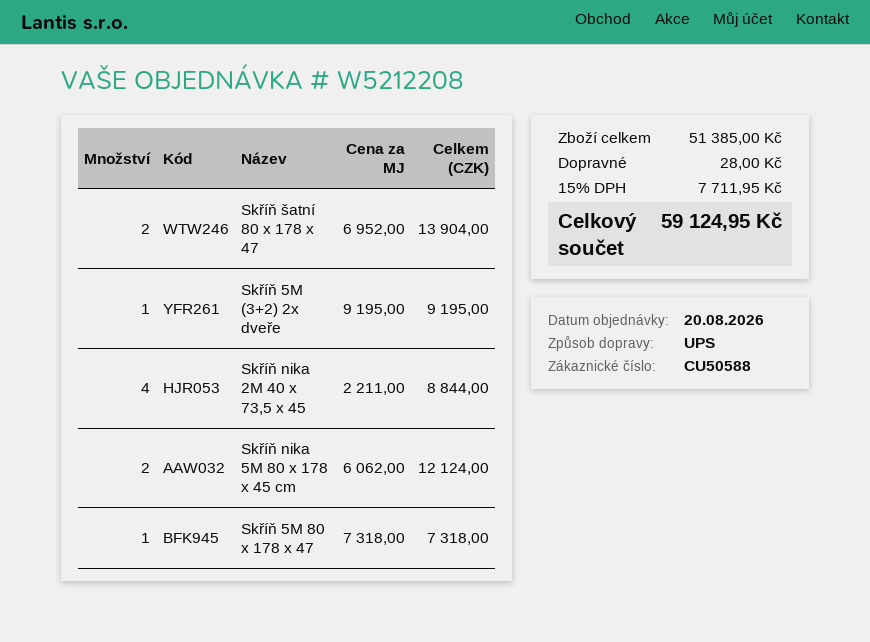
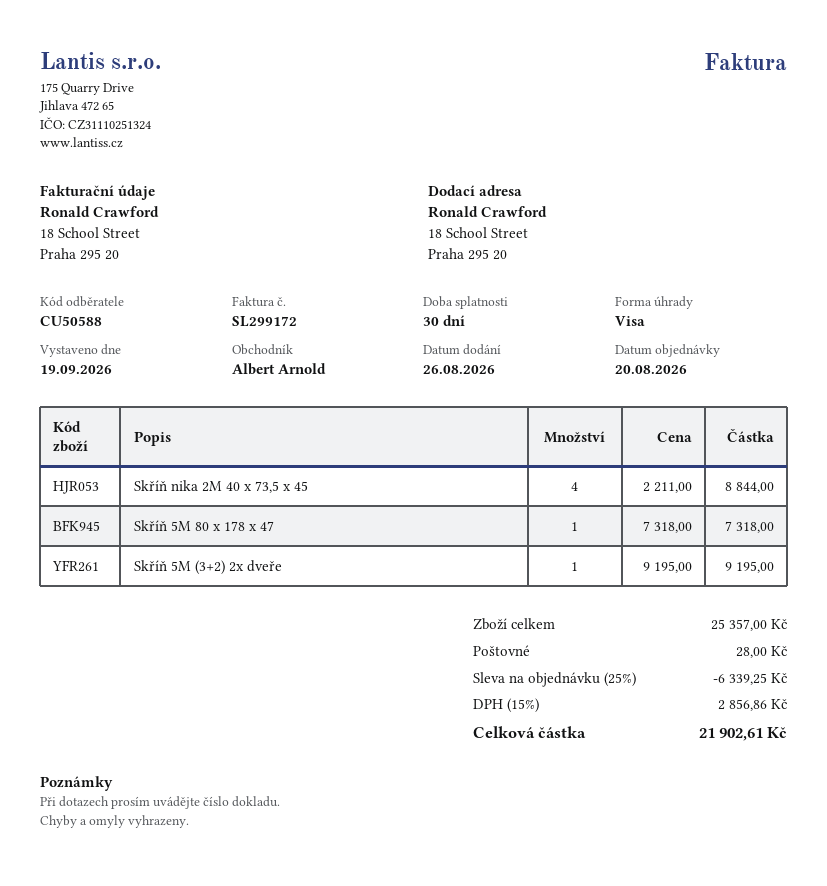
Skříň šatní 80 x 178 x 47: 2 x 6952.00 = 13904.00 -> none
Skříň nika 5M 80 x 178 x 45 cm: 2 x 6062.00 = 12124.00 -> none
subtotal: 51385.00 -> 25357.00
discount: none -> 25% = 6339.25
tax: 15% = 7711.95 -> 15% = 2856.86
total: 59124.95 -> 21902.61

